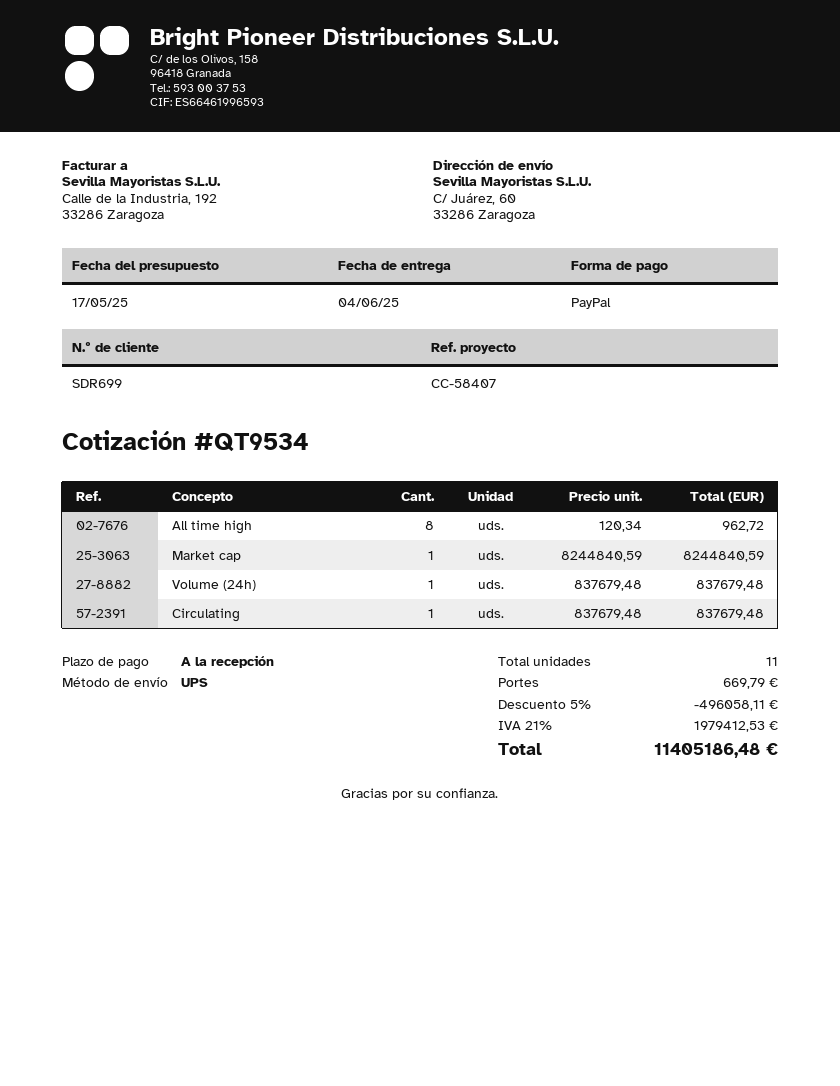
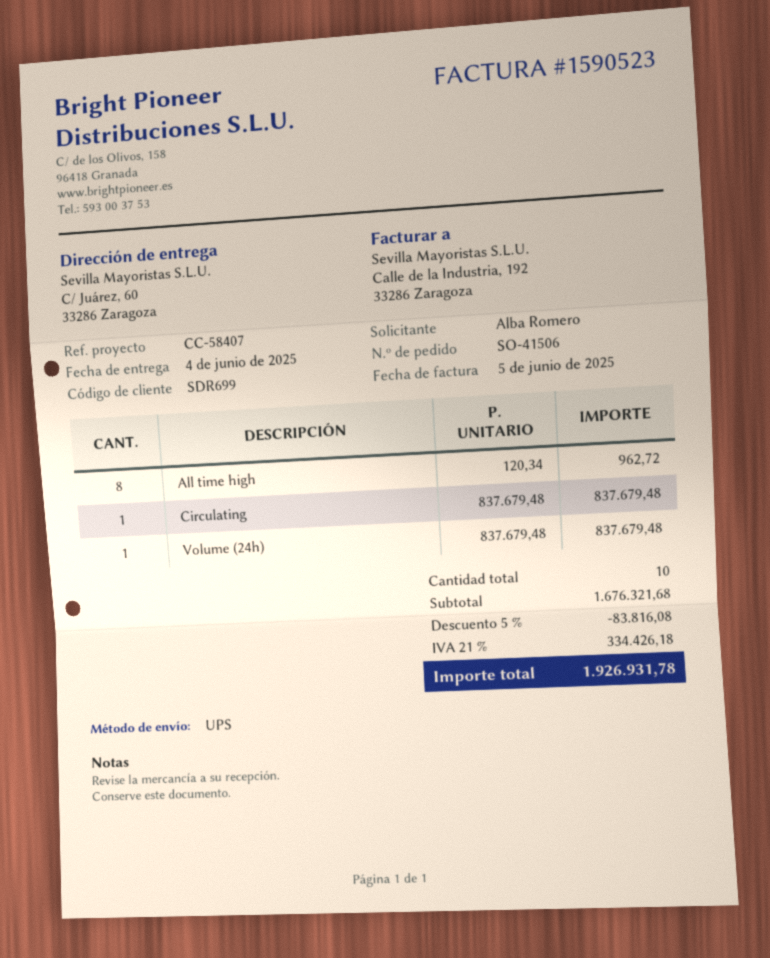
Market cap: 1 x 8244840.59 = 8244840.59 -> none
total quantity: 11 -> 10
discount: 5% = 496058.11 -> 5% = 83816.08
shipping: 669.79 -> none
tax: 21% = 1979412.53 -> 21% = 334426.18
total: 11405186.48 -> 1926931.78

